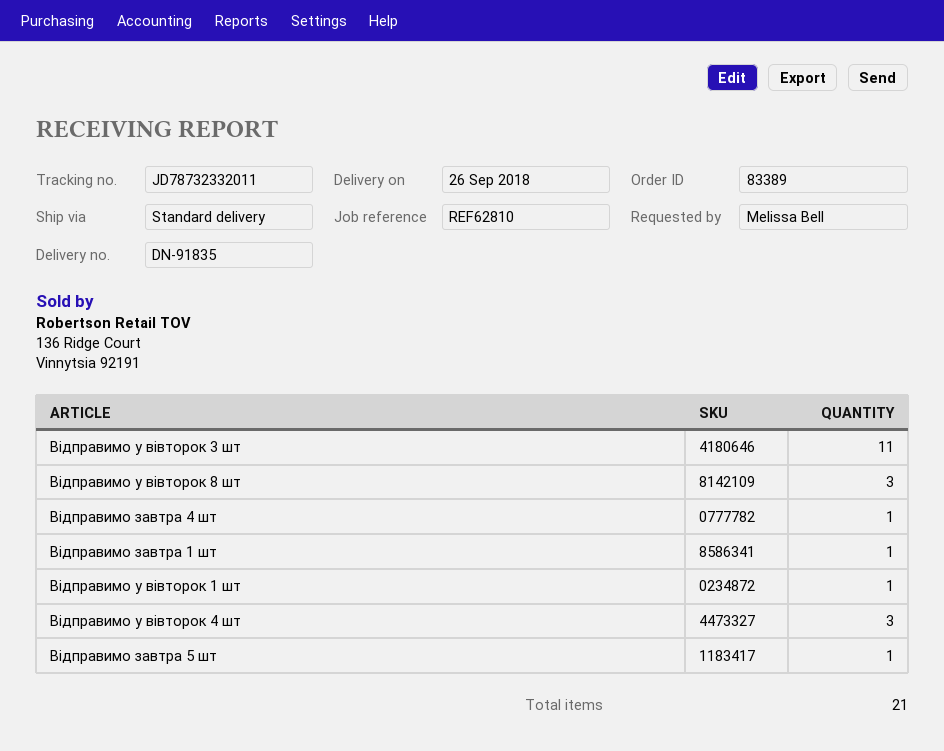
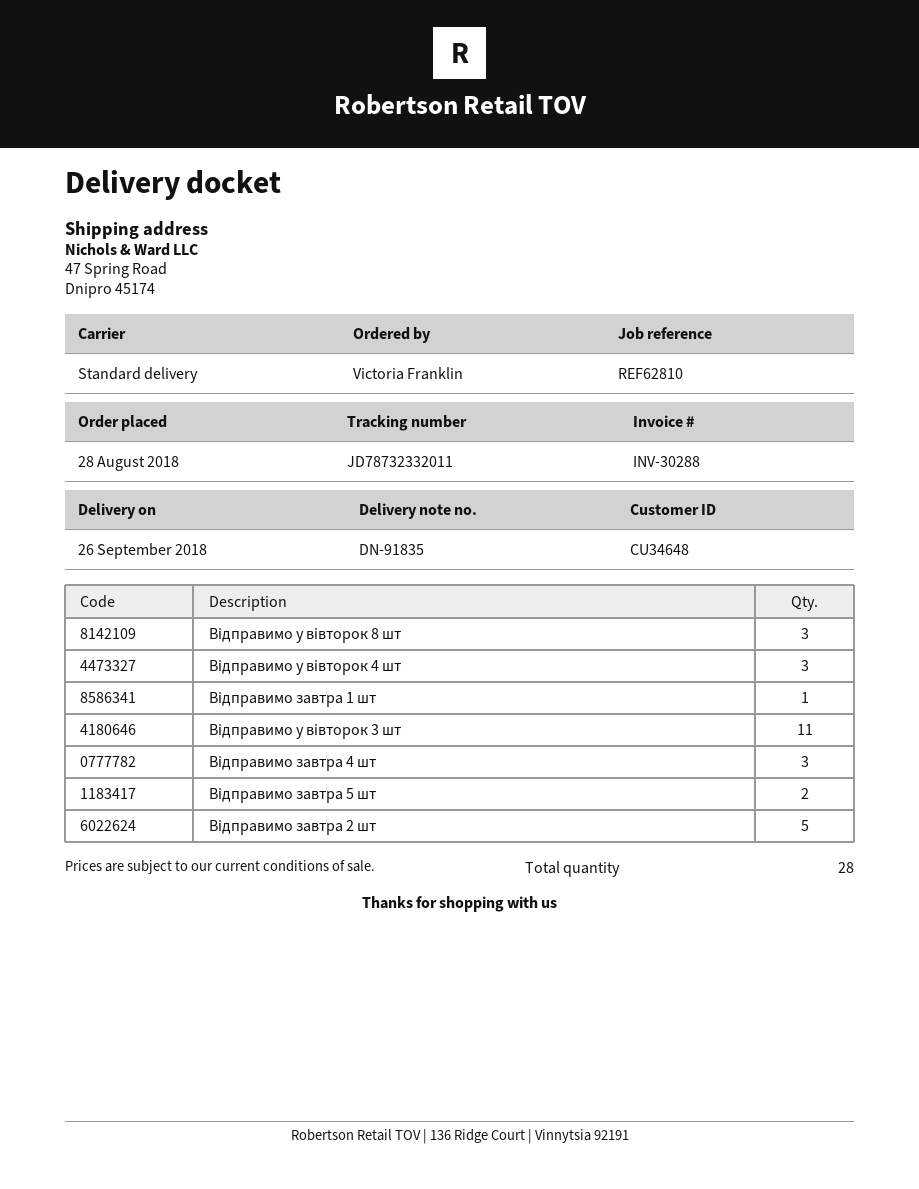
ordered by: Melissa Bell -> Victoria Franklin
Відправимо завтра 4 шт: 1 -> 3
Відправимо у вівторок 1 шт: 1 -> none
Відправимо завтра 5 шт: 1 -> 2
Відправимо завтра 2 шт: none -> 5
total quantity: 21 -> 28

